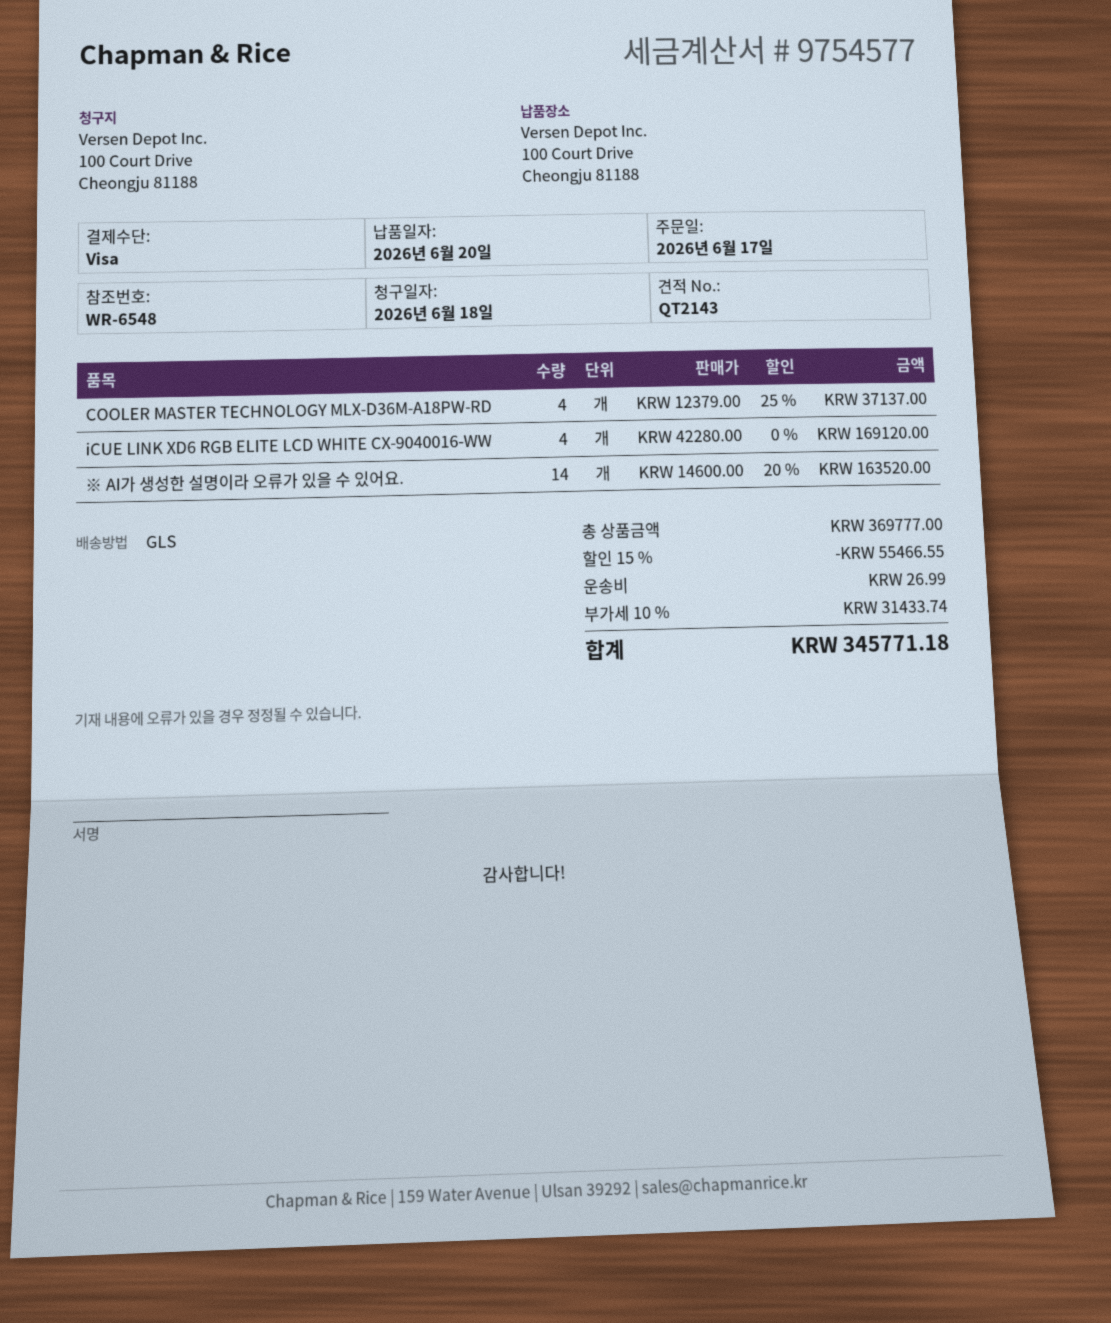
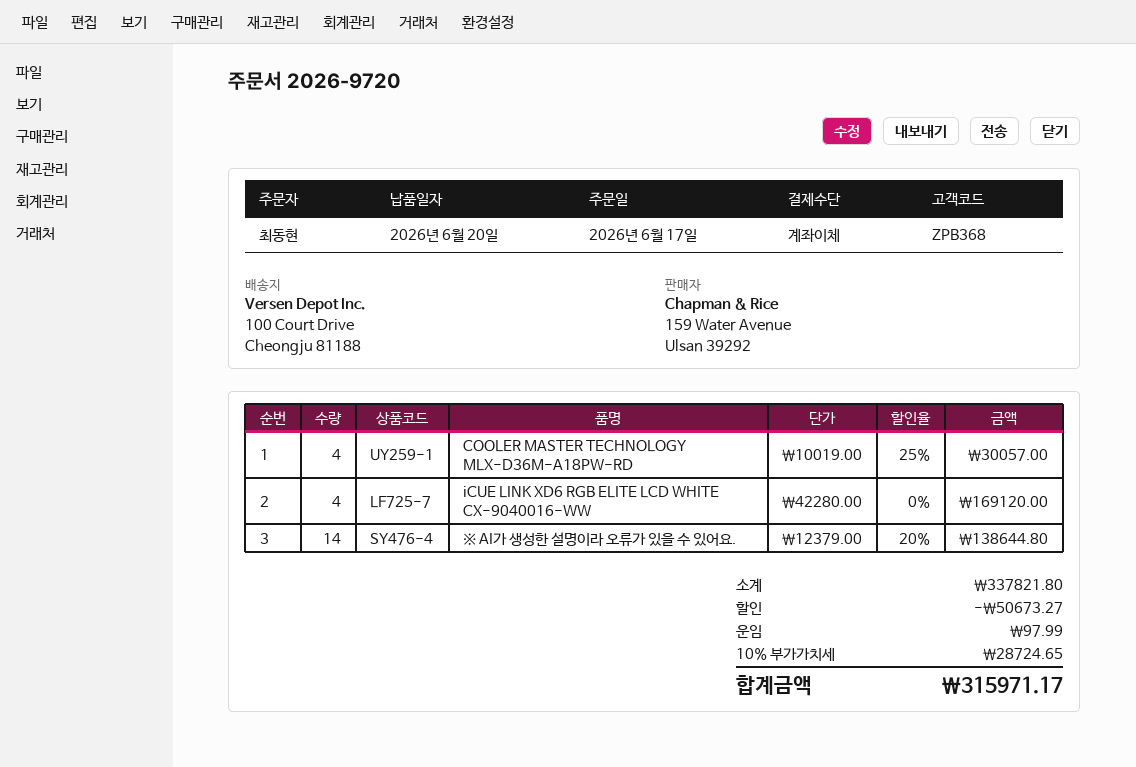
payment method: Visa -> bank transfer
COOLER MASTER TECHNOLOGY MLX-D36M-A18PW-RD: 4 x 12379.00 - 25% = 37137.00 -> 4 x 10019.00 - 25% = 30057.00
※ AI가 생성한 설명이라 오류가 있을 수 있어요.: 14 x 14600.00 - 20% = 163520.00 -> 14 x 12379.00 - 20% = 138644.80
subtotal: 369777.00 -> 337821.80
discount: 55466.55 -> 50673.27
shipping: 26.99 -> 97.99
tax: 10% = 31433.74 -> 10% = 28724.65
total: 345771.18 -> 315971.17

